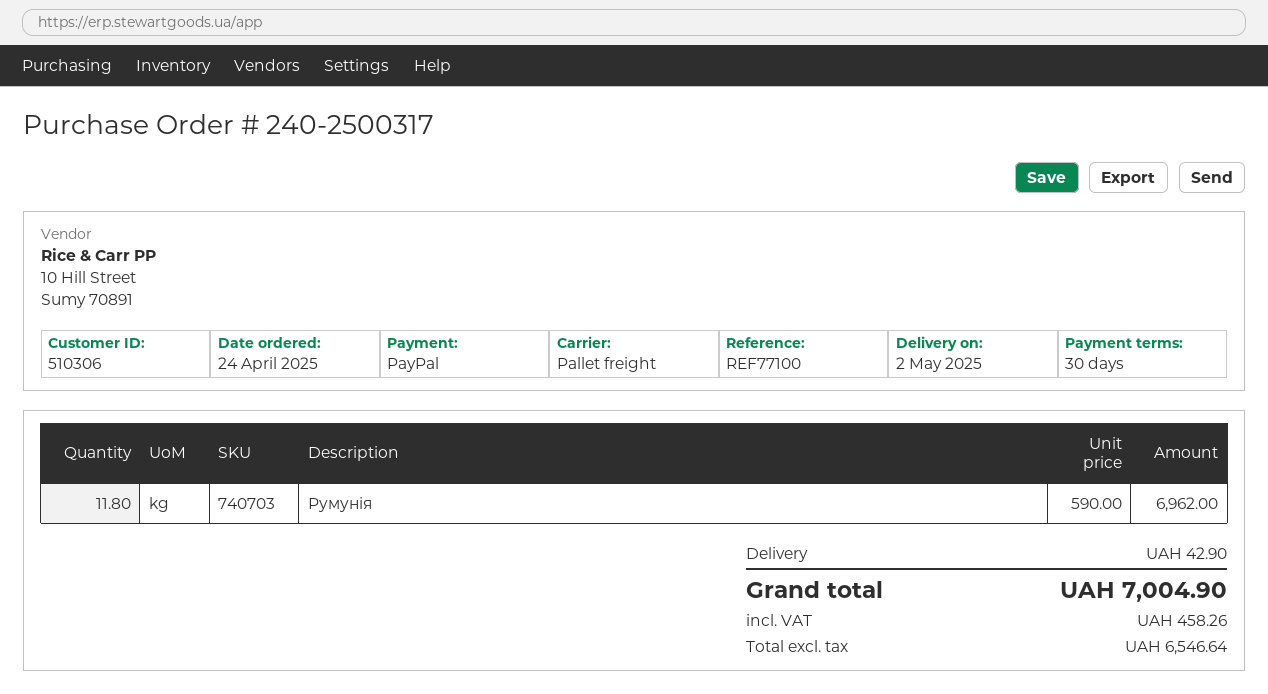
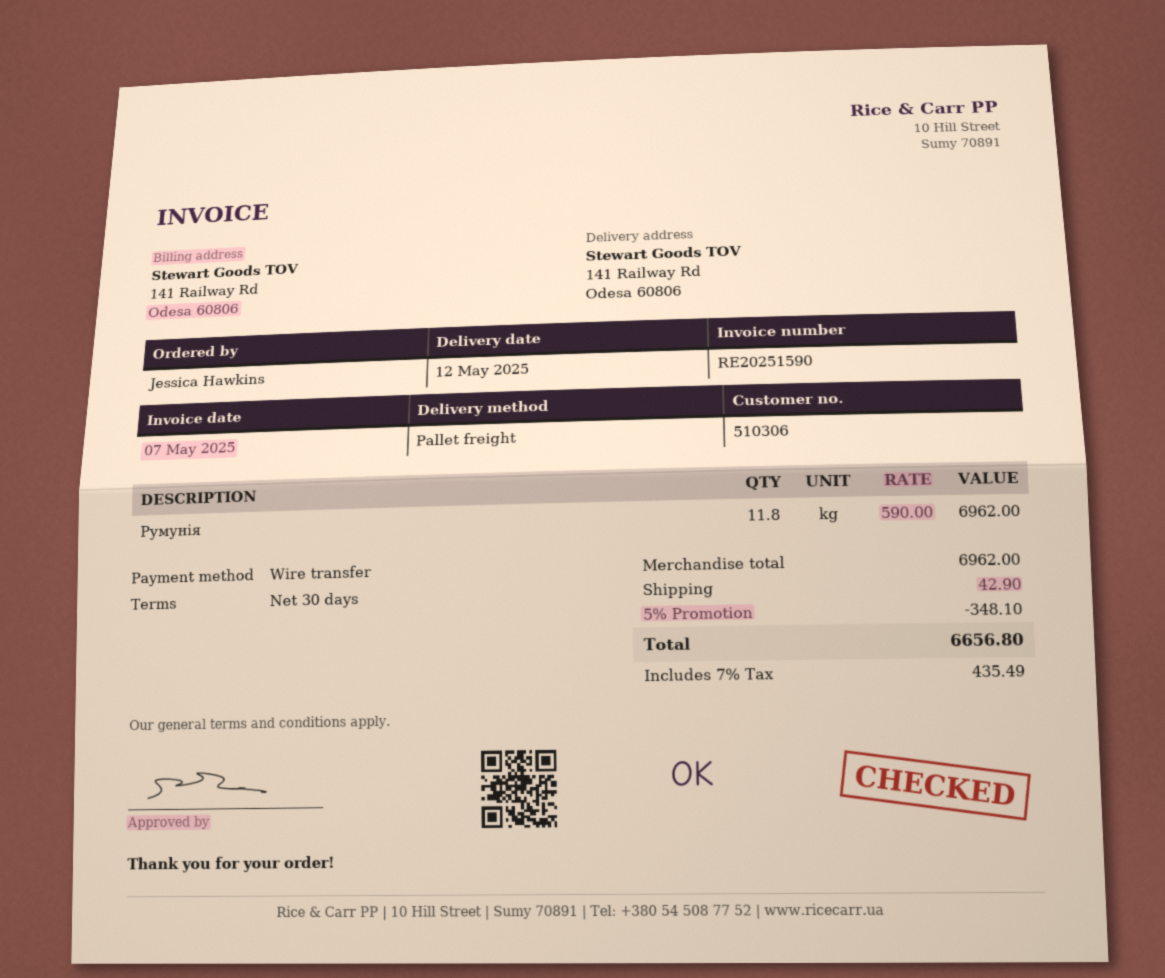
delivery date: 2025-05-02 -> 2025-05-12
payment method: PayPal -> bank transfer
discount: none -> 5% = 348.10
tax: 458.26 -> 435.49
total: 7004.90 -> 6656.80

